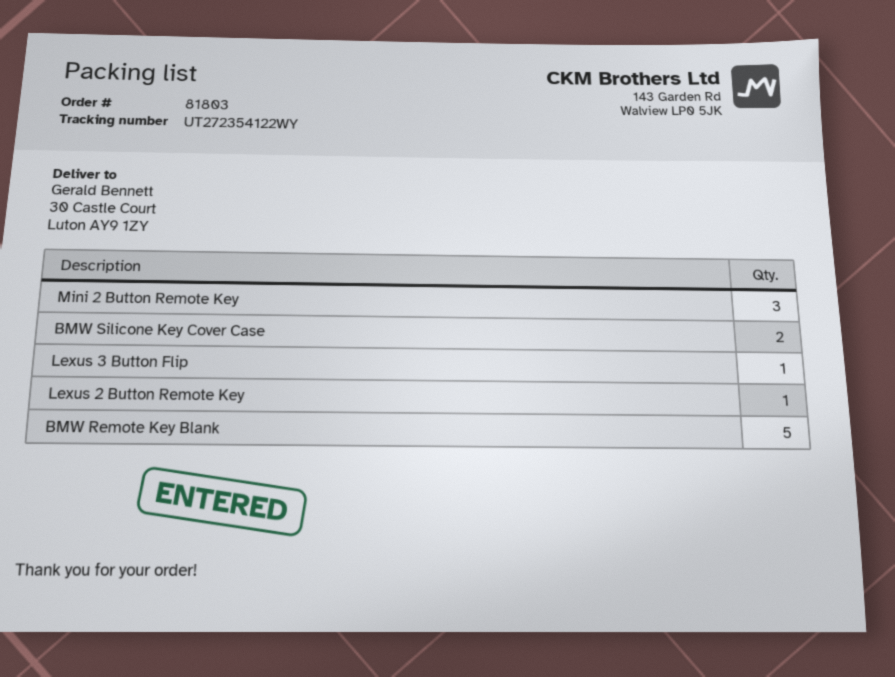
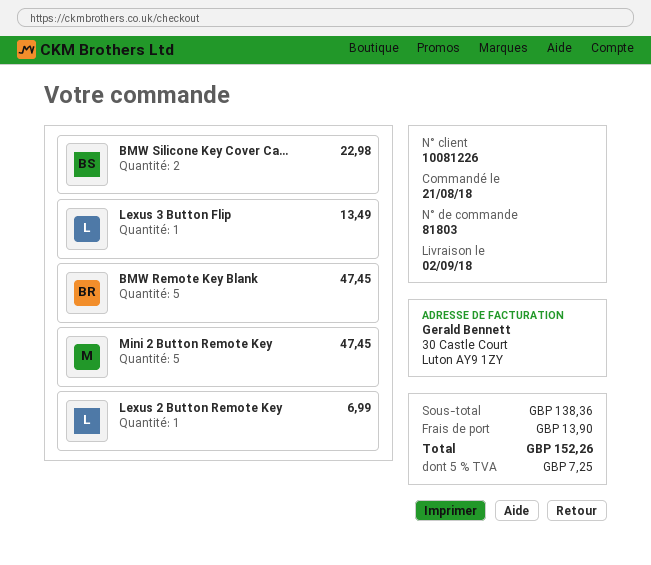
Mini 2 Button Remote Key: 3 -> 5

